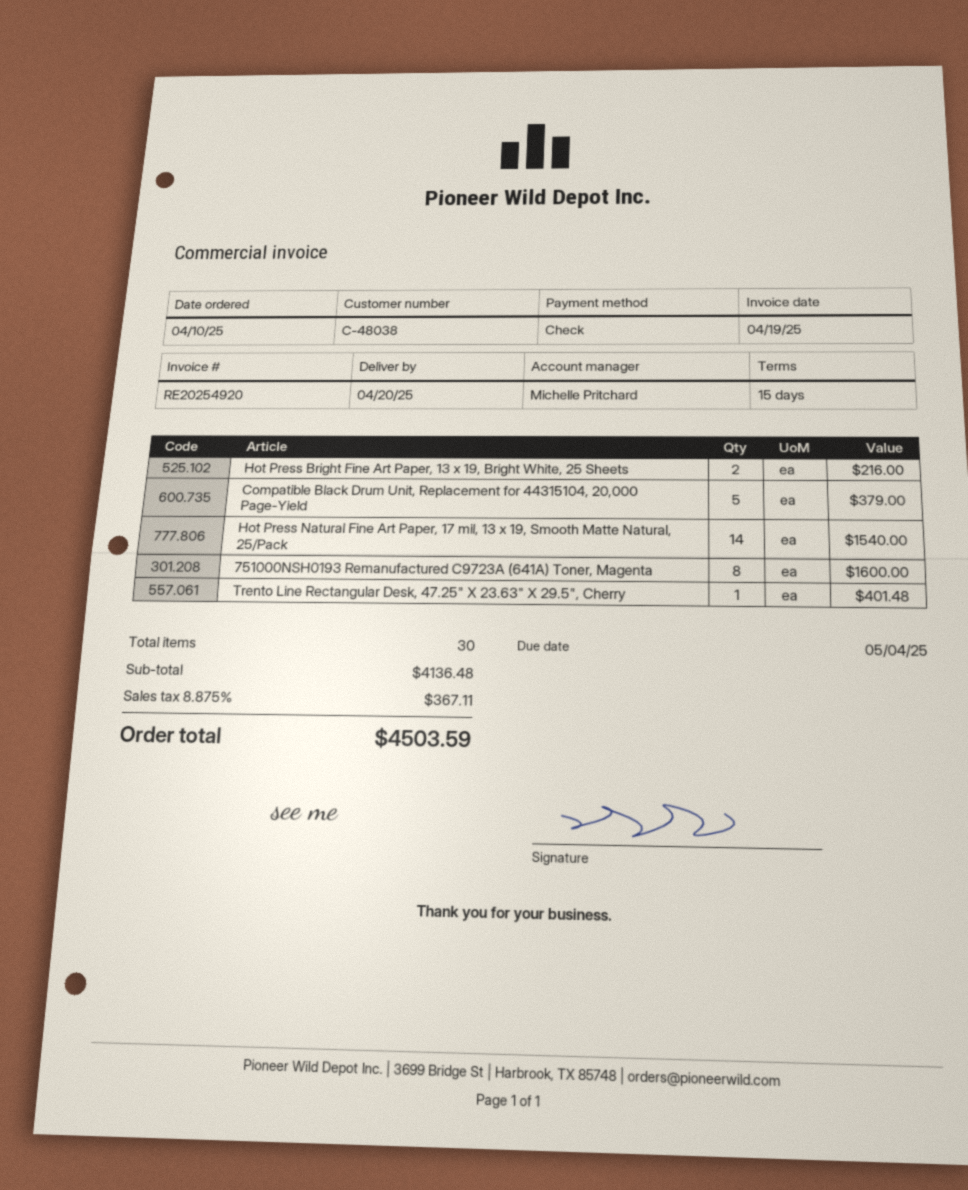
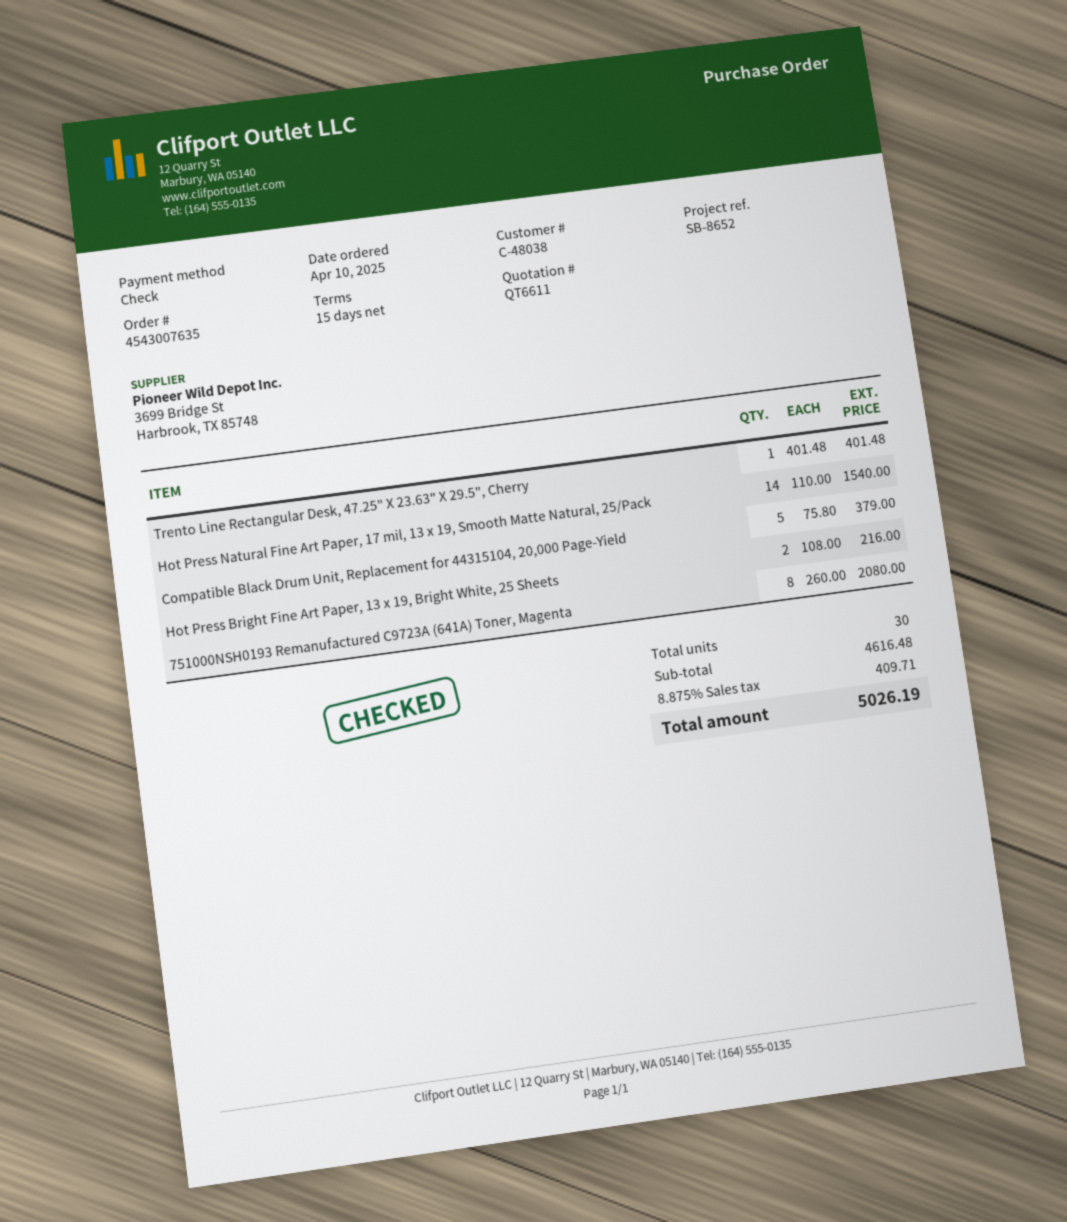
751000NSH0193 Remanufactured C9723A (641A) Toner, Magenta: 8 for 1600.00 -> 8 for 2080.00
subtotal: 4136.48 -> 4616.48
tax: 8.875% = 367.11 -> 8.875% = 409.71
total: 4503.59 -> 5026.19

